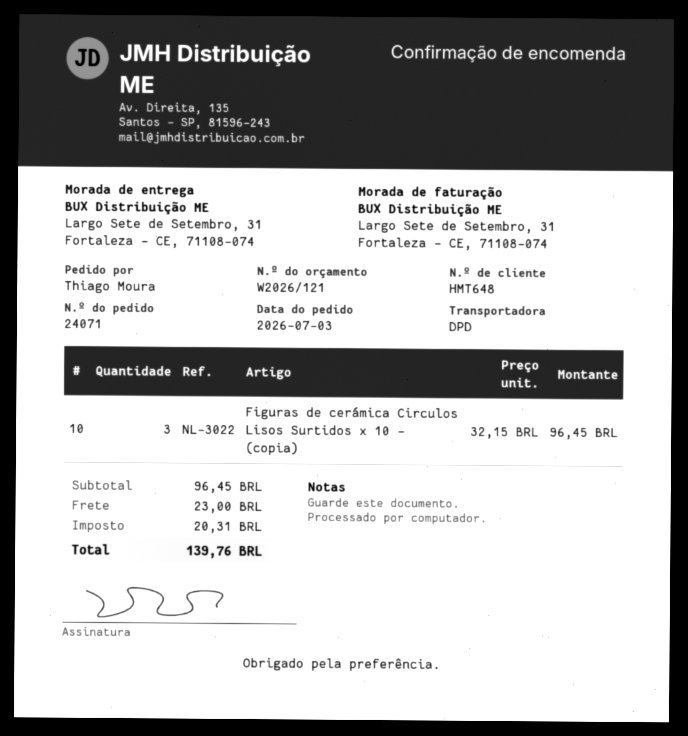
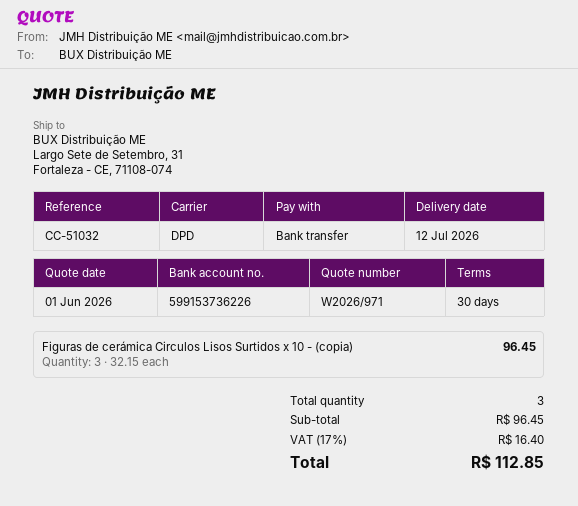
quote number: W2026/121 -> W2026/971
shipping: 23.00 -> none
tax: 20.31 -> 16.40
total: 139.76 -> 112.85

